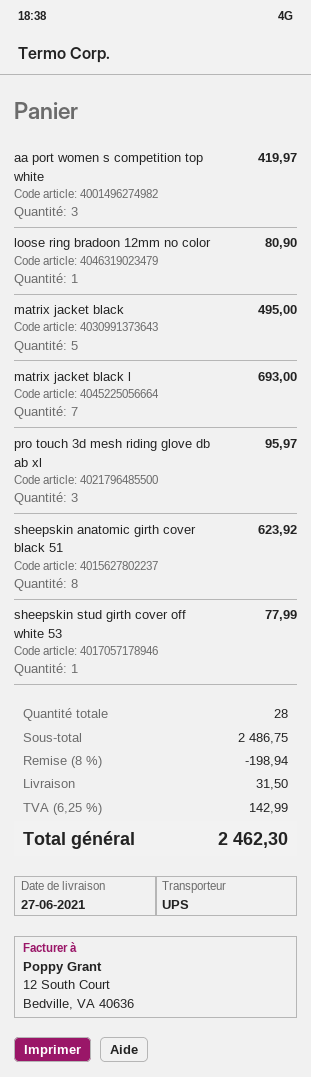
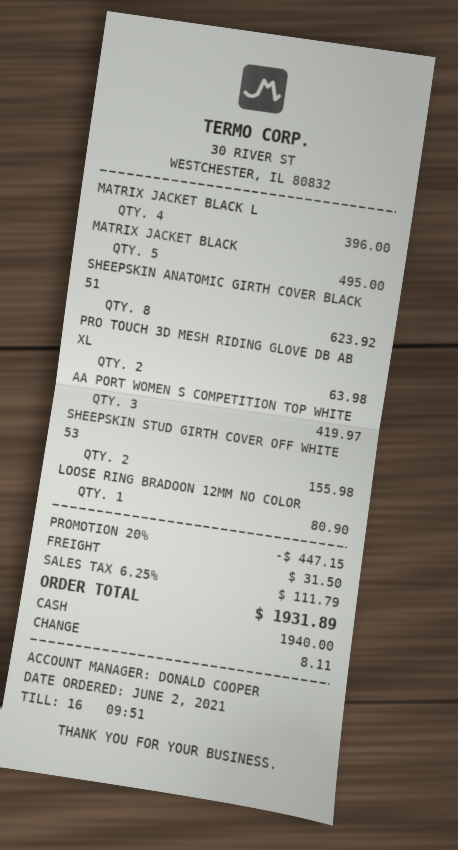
matrix jacket black l: 7 for 693.00 -> 4 for 396.00
pro touch 3d mesh riding glove db ab xl: 3 for 95.97 -> 2 for 63.98
sheepskin stud girth cover off white 53: 1 for 77.99 -> 2 for 155.98
discount: 8% = 198.94 -> 20% = 447.15
tax: 6.25% = 142.99 -> 6.25% = 111.79
total: 2462.30 -> 1931.89

